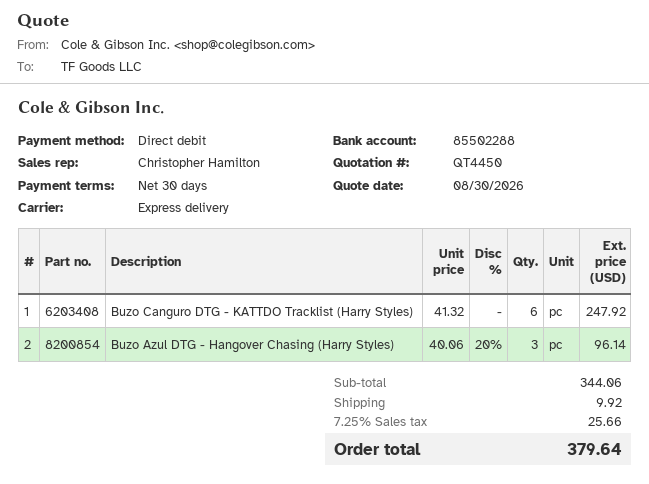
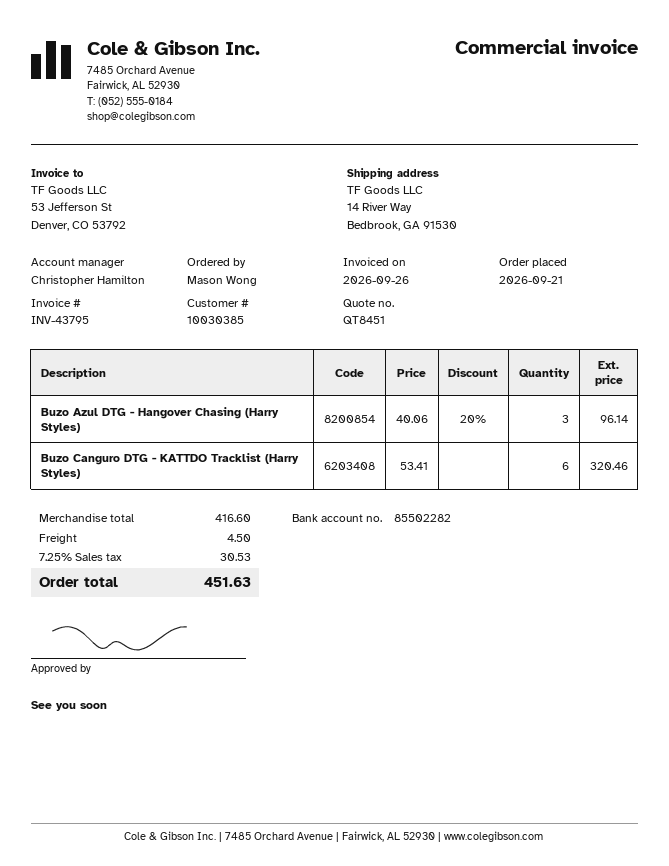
quote number: QT4450 -> QT8451
bank account: 85502288 -> 85502282
Buzo Canguro DTG - KATTDO Tracklist (Harry Styles): 6 x 41.32 = 247.92 -> 6 x 53.41 = 320.46
subtotal: 344.06 -> 416.60
shipping: 9.92 -> 4.50
tax: 7.25% = 25.66 -> 7.25% = 30.53
total: 379.64 -> 451.63

